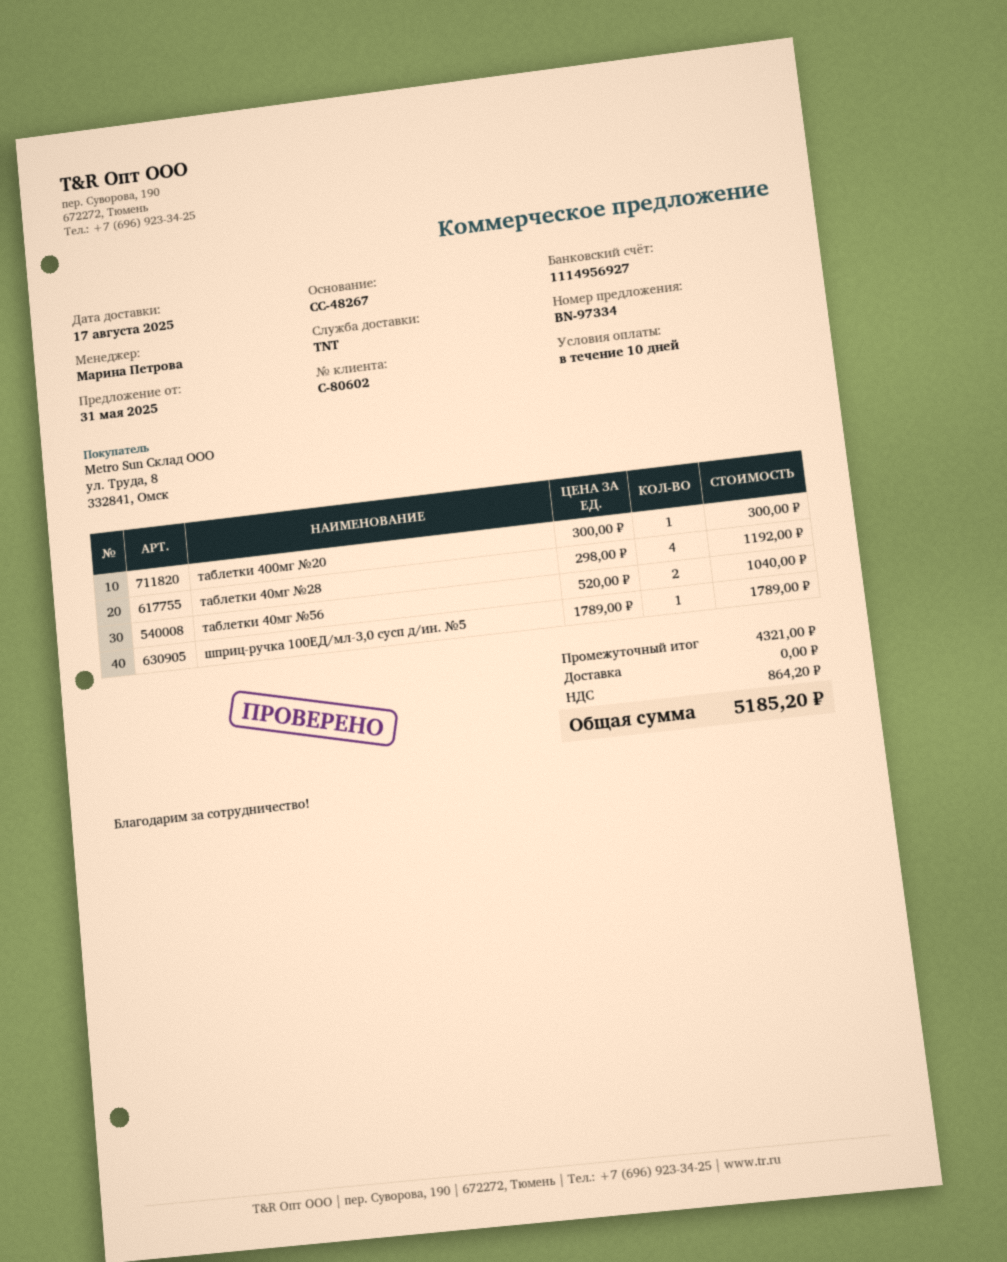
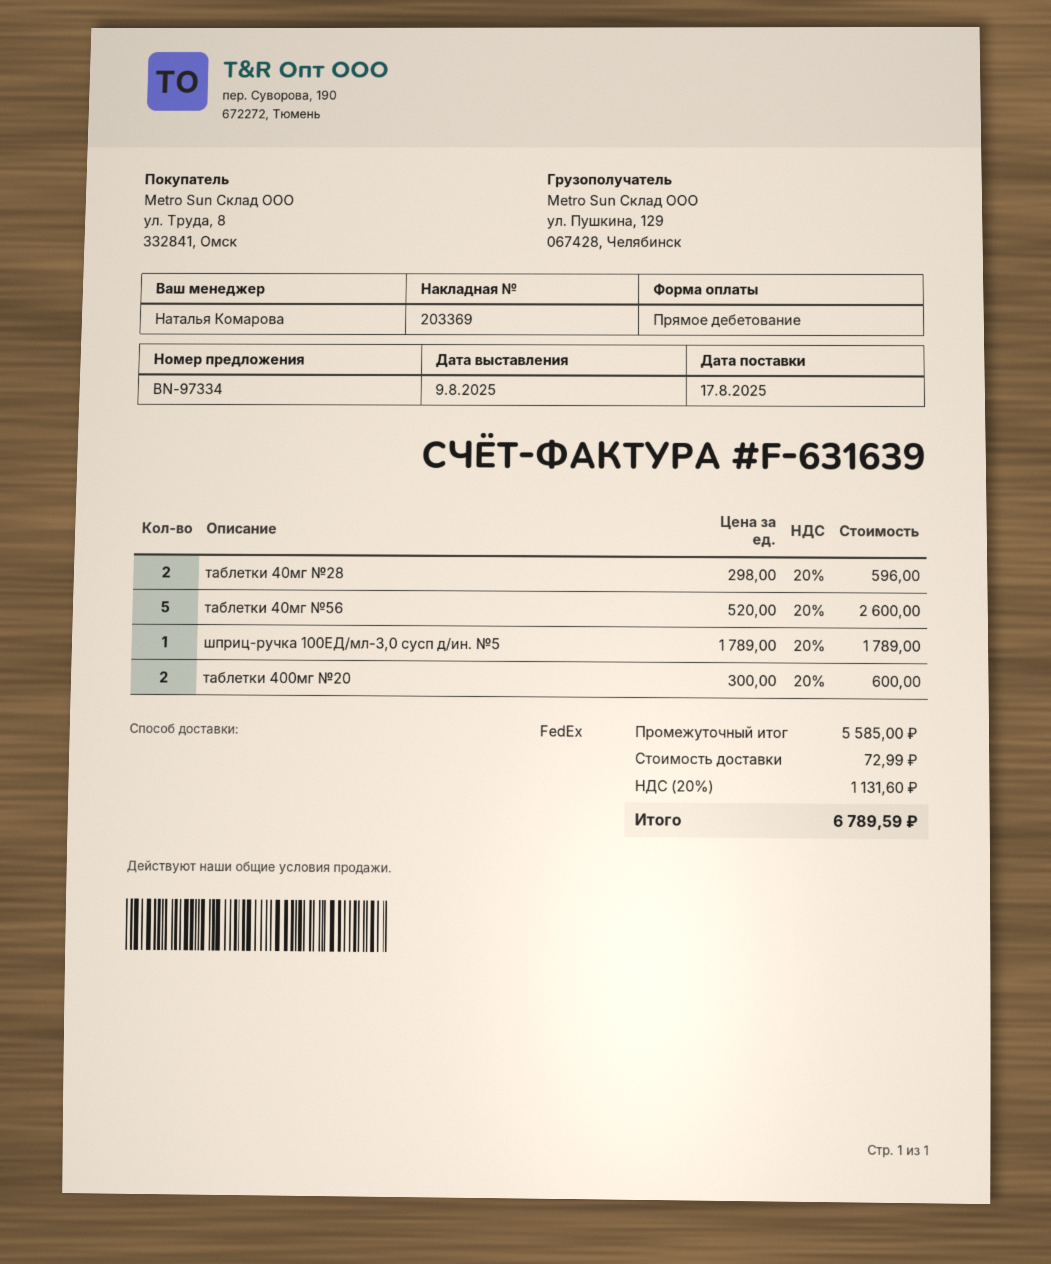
sales rep: Марина Петрова -> Наталья Комарова
shipping method: TNT -> FedEx
таблетки 400мг №20: 1 x 300.00 = 300.00 -> 2 x 300.00 = 600.00
таблетки 40мг №28: 4 x 298.00 = 1192.00 -> 2 x 298.00 = 596.00
таблетки 40мг №56: 2 x 520.00 = 1040.00 -> 5 x 520.00 = 2600.00
subtotal: 4321.00 -> 5585.00
shipping: 0.00 -> 72.99
tax: 864.20 -> 1131.60
total: 5185.20 -> 6789.59

